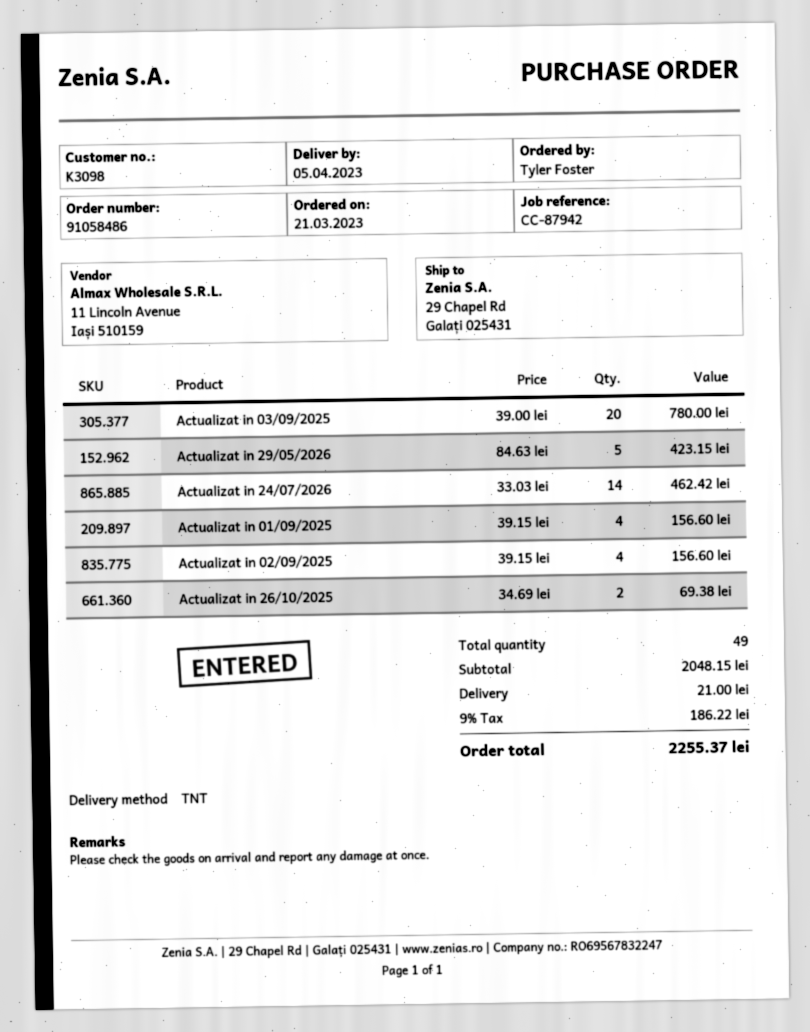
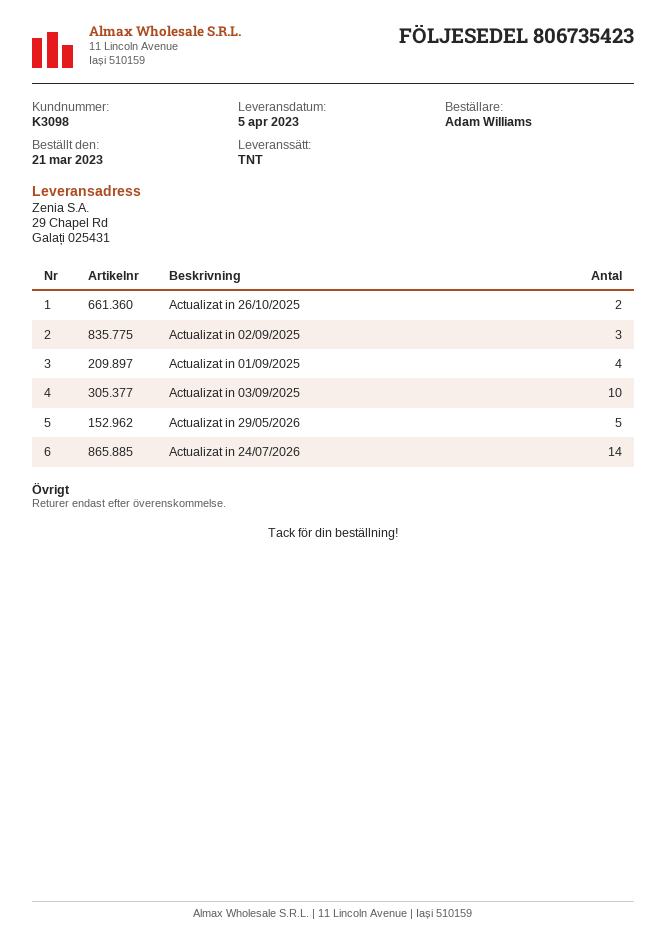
ordered by: Tyler Foster -> Adam Williams
Actualizat in 03/09/2025: 20 -> 10
Actualizat in 02/09/2025: 4 -> 3

